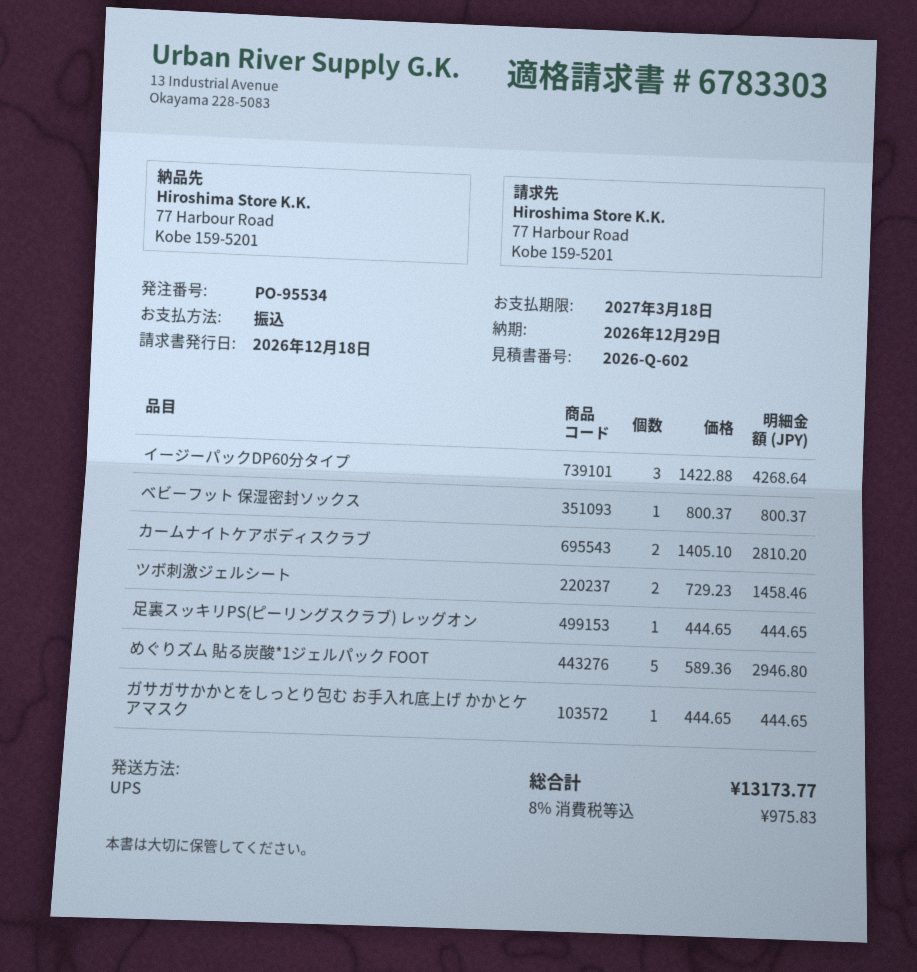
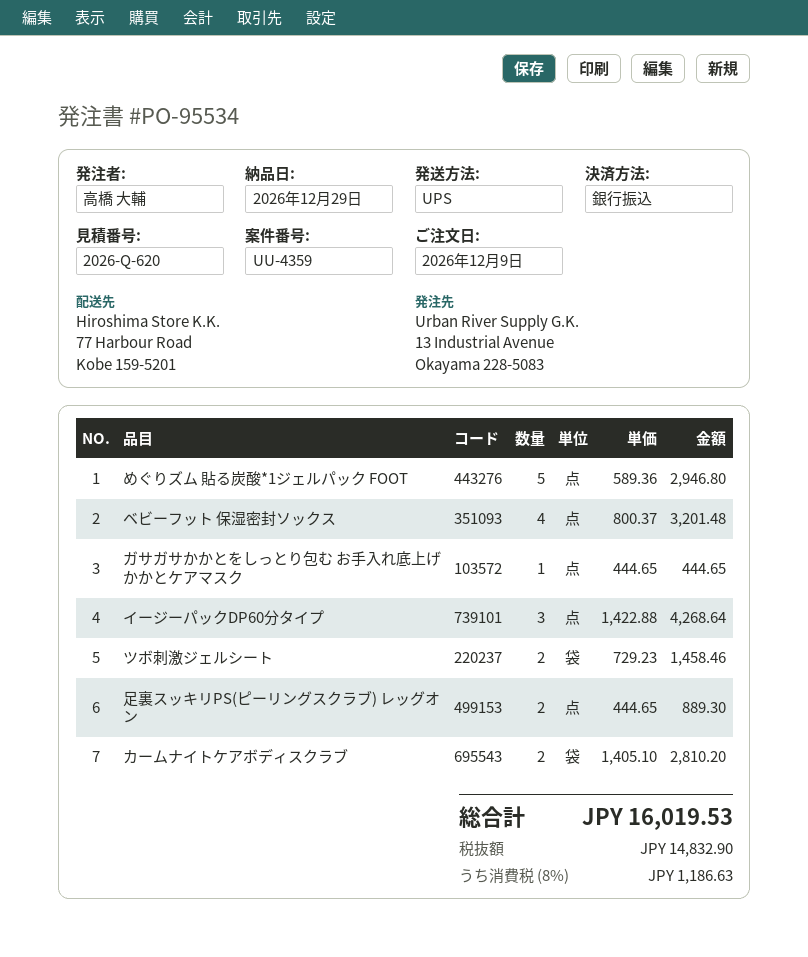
quote number: 2026-Q-602 -> 2026-Q-620
ベビーフット 保湿密封ソックス: 1 x 800.37 = 800.37 -> 4 x 800.37 = 3201.48
足裏スッキリPS(ピーリングスクラブ) レッグオン: 1 x 444.65 = 444.65 -> 2 x 444.65 = 889.30
tax: 8% = 975.83 -> 8% = 1186.63
total: 13173.77 -> 16019.53

